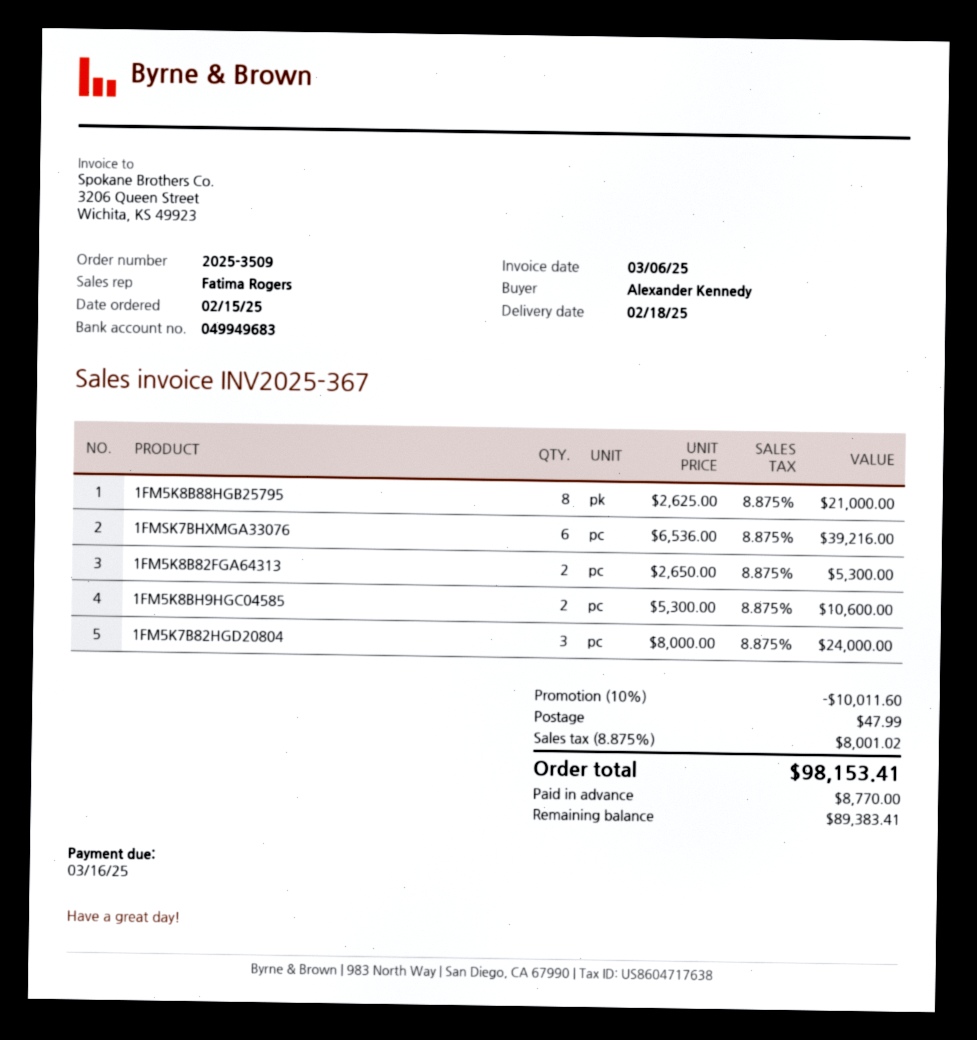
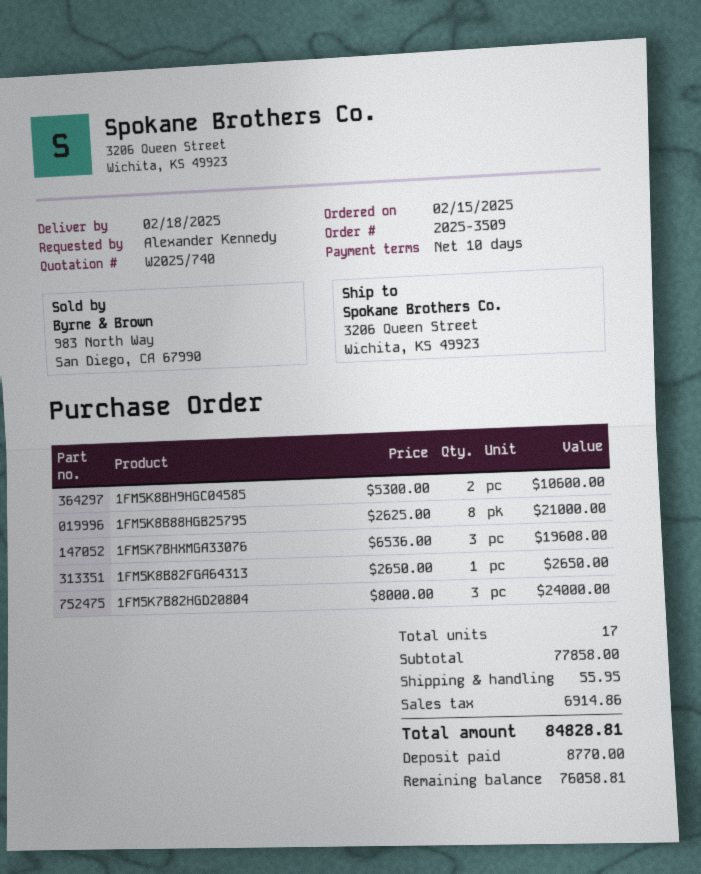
1FMSK7BHXMGA33076: 6 x 6536.00 = 39216.00 -> 3 x 6536.00 = 19608.00
1FM5K8B82FGA64313: 2 x 2650.00 = 5300.00 -> 1 x 2650.00 = 2650.00
discount: 10% = 10011.60 -> none
shipping: 47.99 -> 55.95
tax: 8001.02 -> 6914.86
total: 98153.41 -> 84828.81
balance: 89383.41 -> 76058.81

